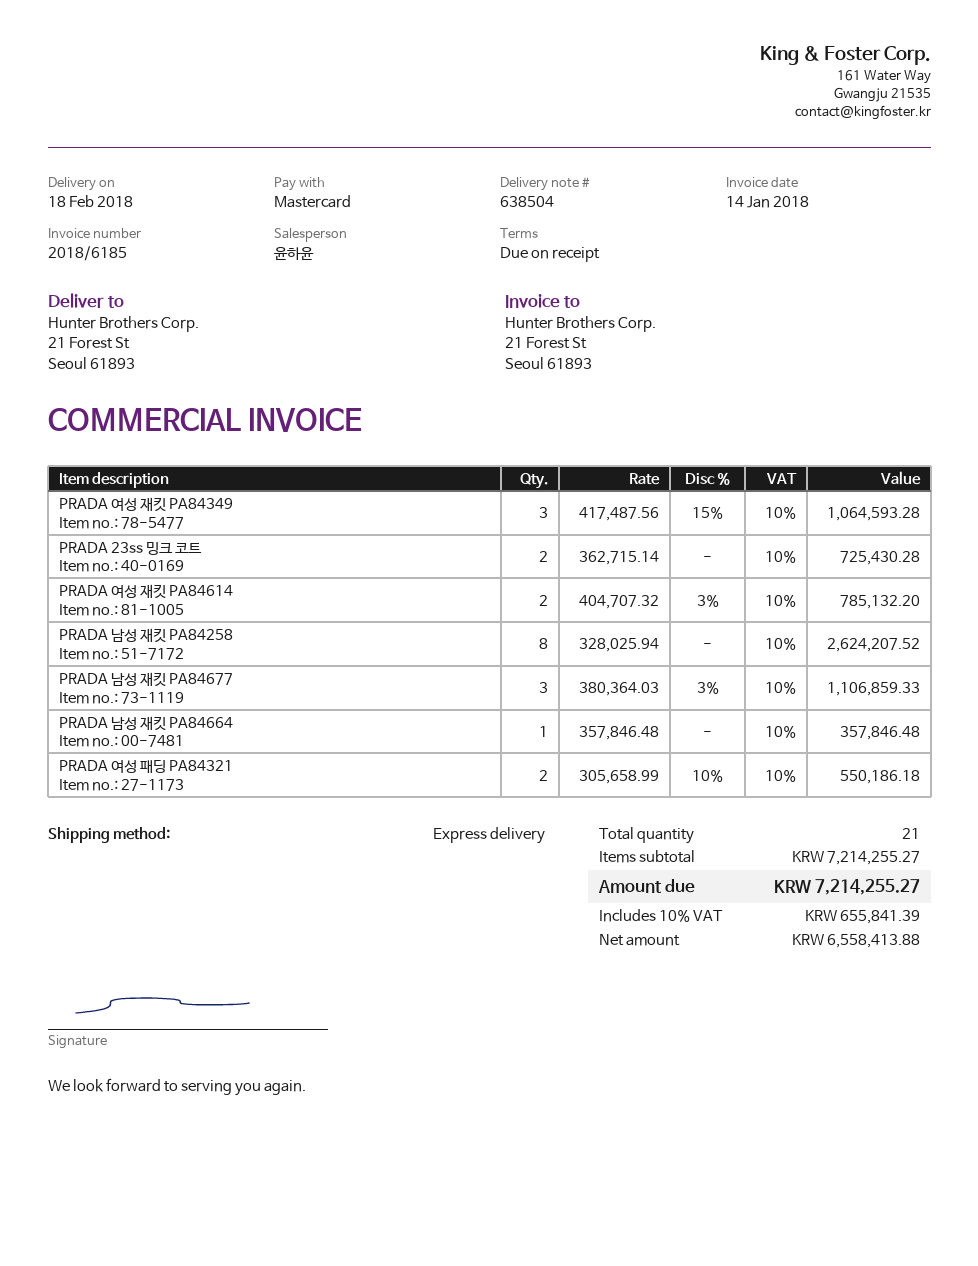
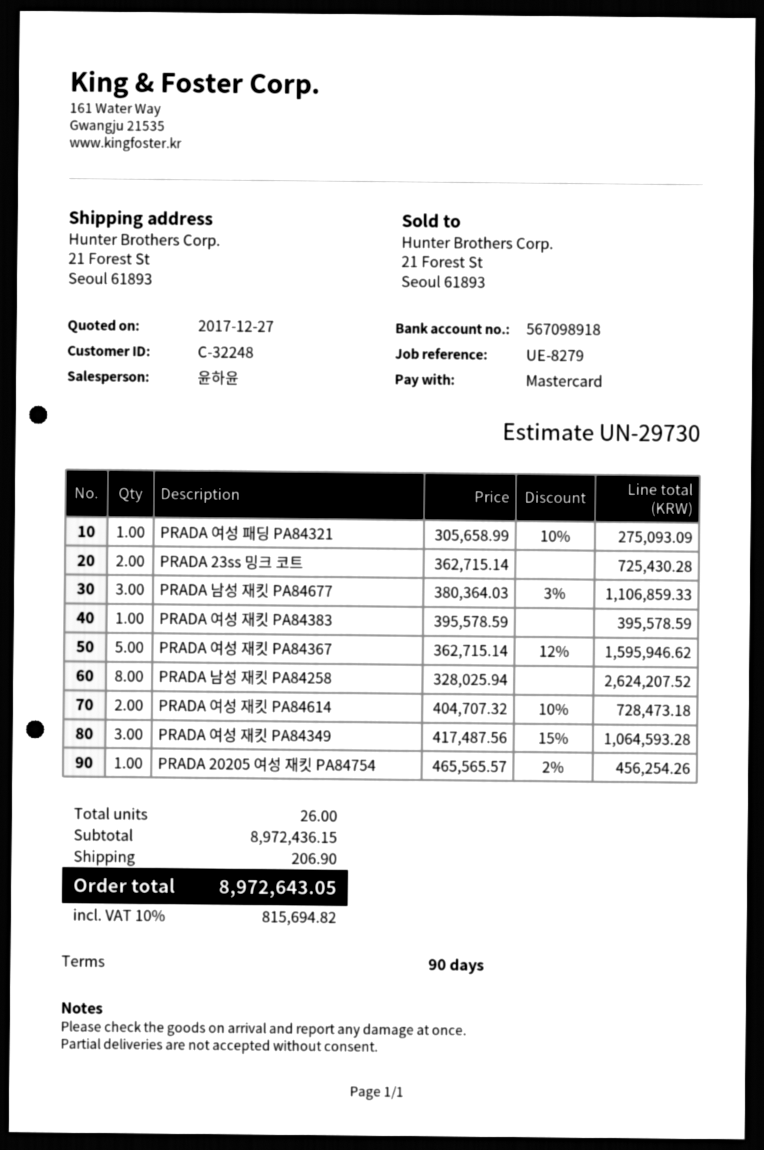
payment terms: on receipt -> 90 days
PRADA 여성 재킷 PA84614: 2 x 404707.32 - 3% = 785132.20 -> 2 x 404707.32 - 10% = 728473.18
PRADA 남성 재킷 PA84664: 1 x 357846.48 = 357846.48 -> none
PRADA 여성 패딩 PA84321: 2 x 305658.99 - 10% = 550186.18 -> 1 x 305658.99 - 10% = 275093.09
PRADA 여성 재킷 PA84383: none -> 1 x 395578.59 = 395578.59
PRADA 여성 재킷 PA84367: none -> 5 x 362715.14 - 12% = 1595946.62
PRADA 20205 여성 재킷 PA84754: none -> 1 x 465565.57 - 2% = 456254.26
total quantity: 21 -> 26
subtotal: 7214255.27 -> 8972436.15
shipping: none -> 206.90
tax: 10% = 655841.39 -> 10% = 815694.82
total: 7214255.27 -> 8972643.05

